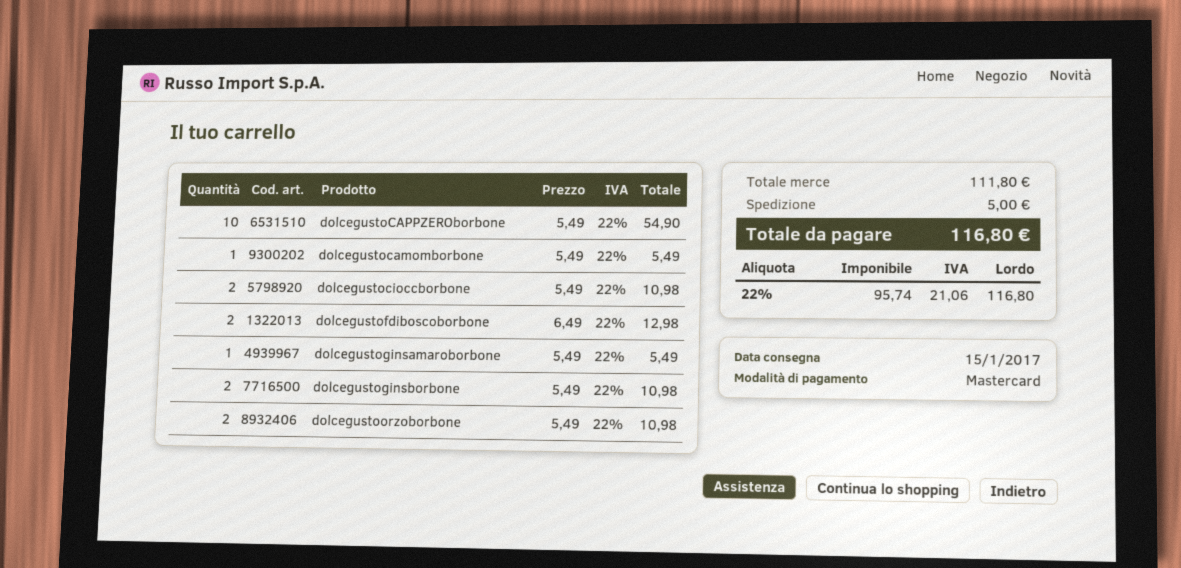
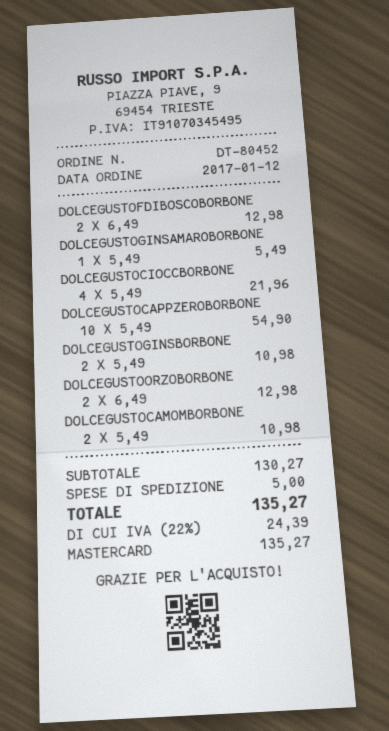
dolcegustocamomborbone: 1 x 5.49 = 5.49 -> 2 x 5.49 = 10.98
dolcegustocioccborbone: 2 x 5.49 = 10.98 -> 4 x 5.49 = 21.96
dolcegustoorzoborbone: 2 x 5.49 = 10.98 -> 2 x 6.49 = 12.98
subtotal: 111.80 -> 130.27
tax: 22% = 21.06 -> 22% = 24.39
total: 116.80 -> 135.27

